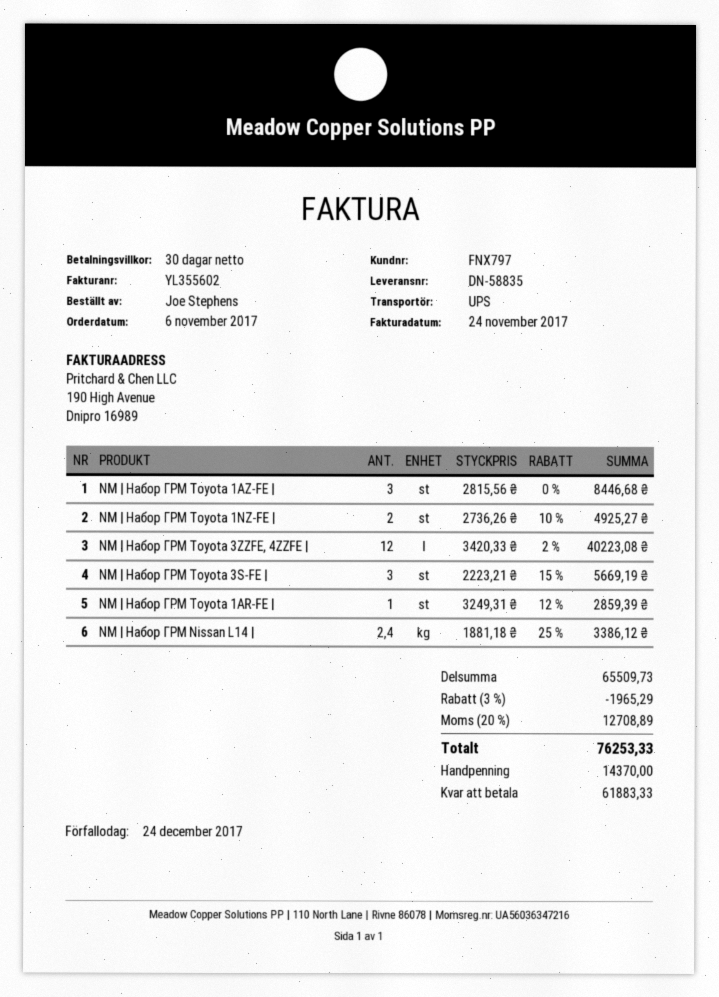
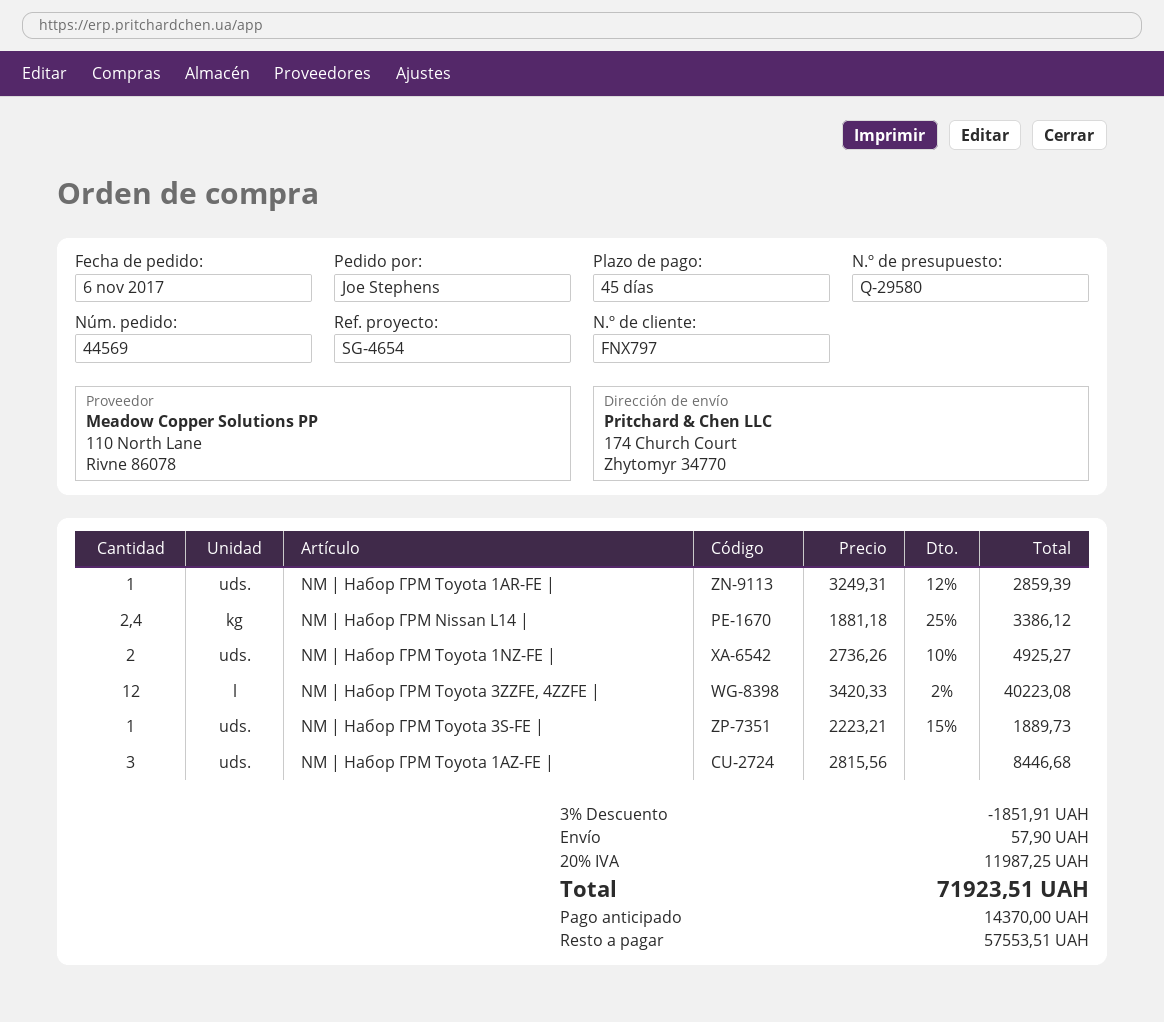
payment terms: 30 days -> 45 days
NM | Набор ГРМ Toyota 3S-FE |: 3 x 2223.21 - 15% = 5669.19 -> 1 x 2223.21 - 15% = 1889.73
discount: 3% = 1965.29 -> 3% = 1851.91
shipping: none -> 57.90
tax: 20% = 12708.89 -> 20% = 11987.25
total: 76253.33 -> 71923.51
balance: 61883.33 -> 57553.51

